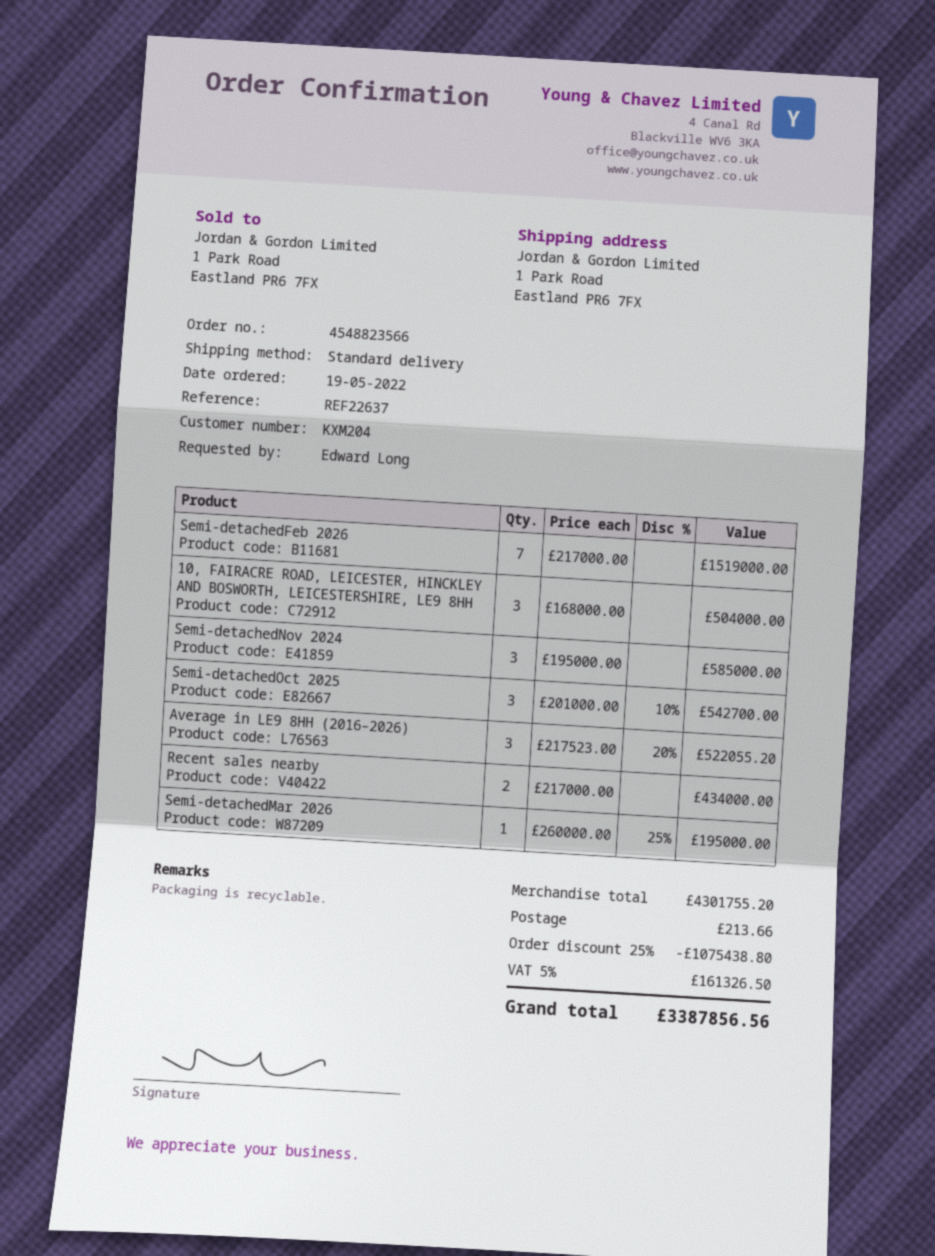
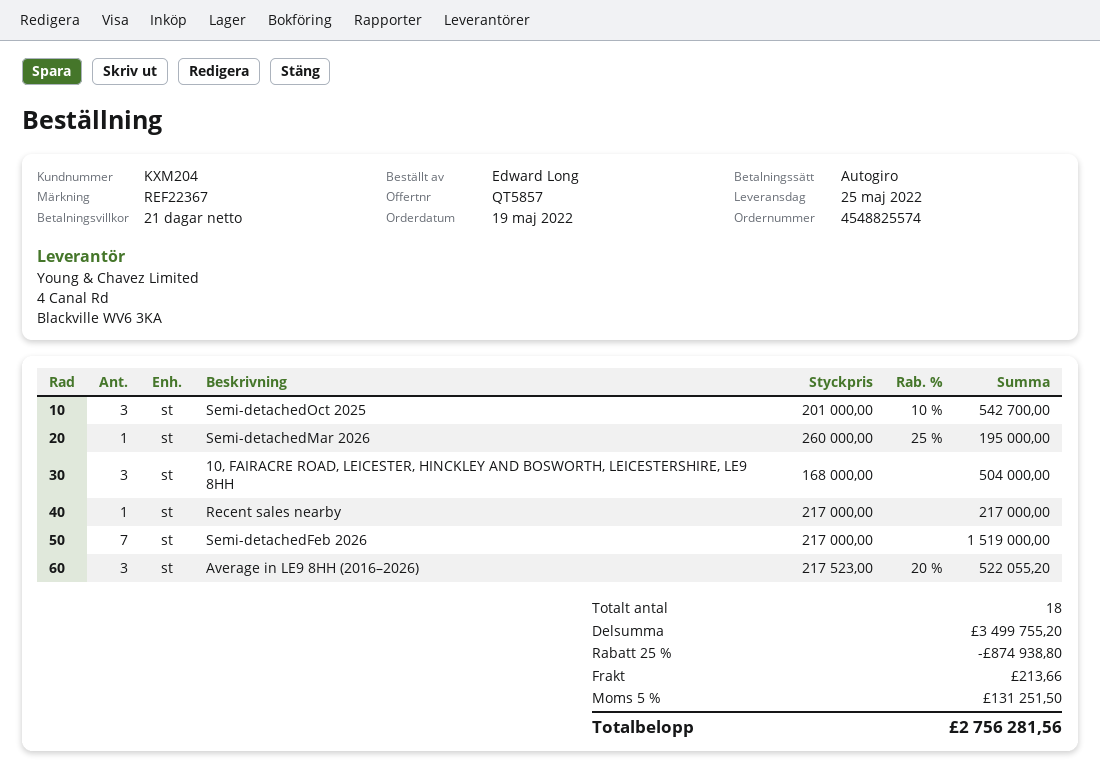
order number: 4548823566 -> 4548825574
reference: REF22637 -> REF22367
Semi-detachedNov 2024: 3 x 195000.00 = 585000.00 -> none
Recent sales nearby: 2 x 217000.00 = 434000.00 -> 1 x 217000.00 = 217000.00
subtotal: 4301755.20 -> 3499755.20
discount: 25% = 1075438.80 -> 25% = 874938.80
tax: 5% = 161326.50 -> 5% = 131251.50
total: 3387856.56 -> 2756281.56

